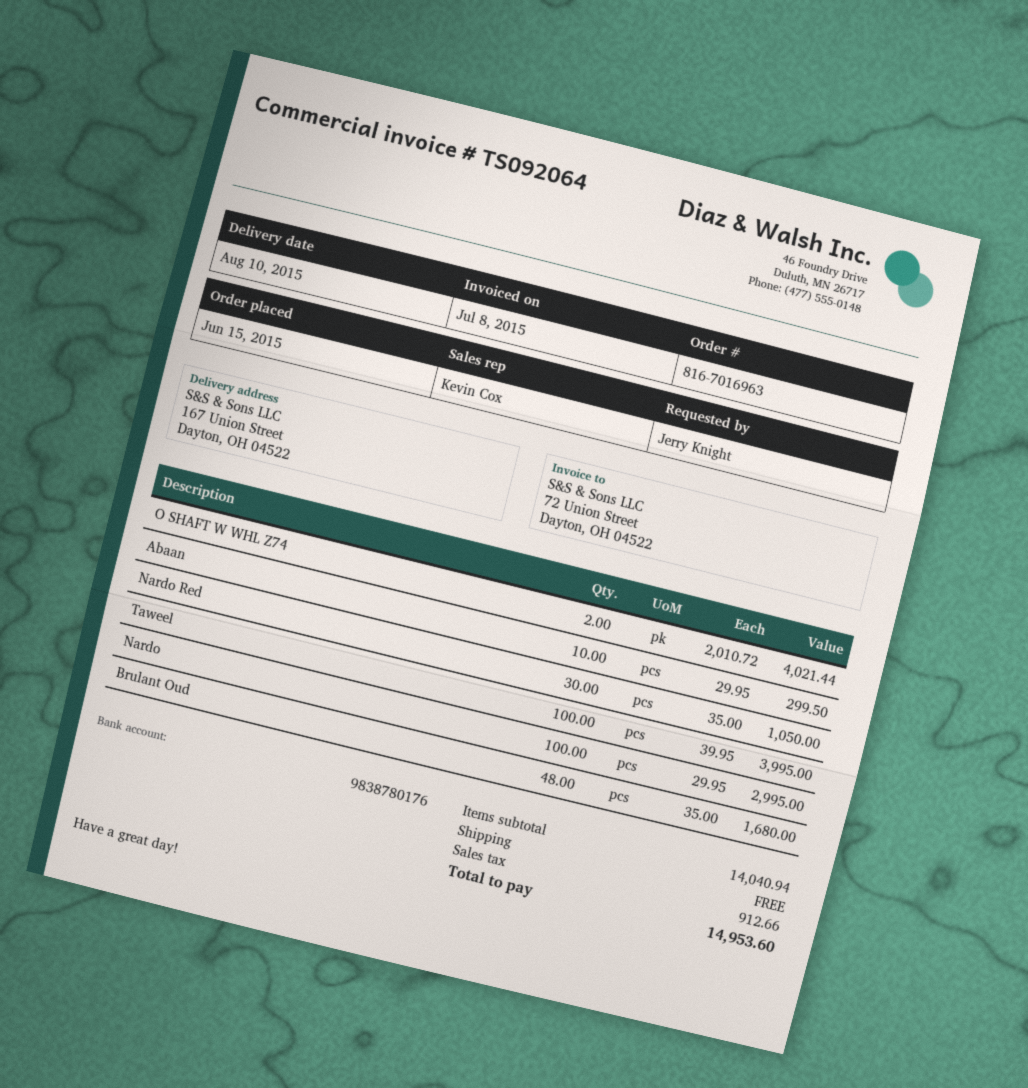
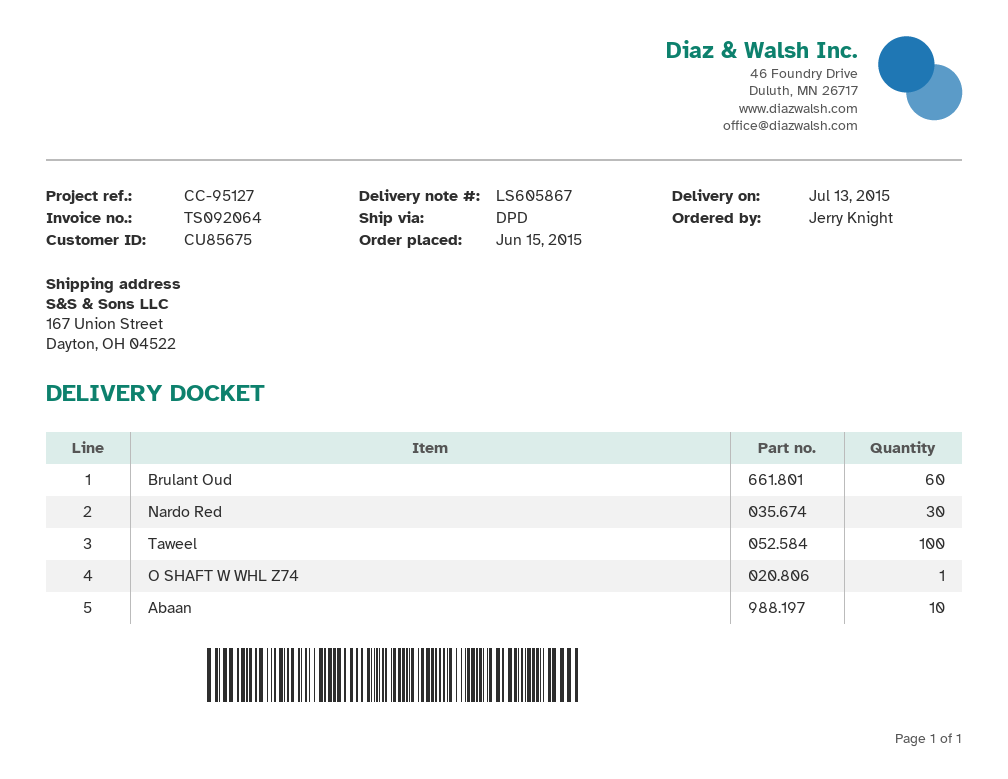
delivery date: 2015-08-10 -> 2015-07-13
O SHAFT W WHL Z74: 2 -> 1
Nardo: 100 -> none
Brulant Oud: 48 -> 60

